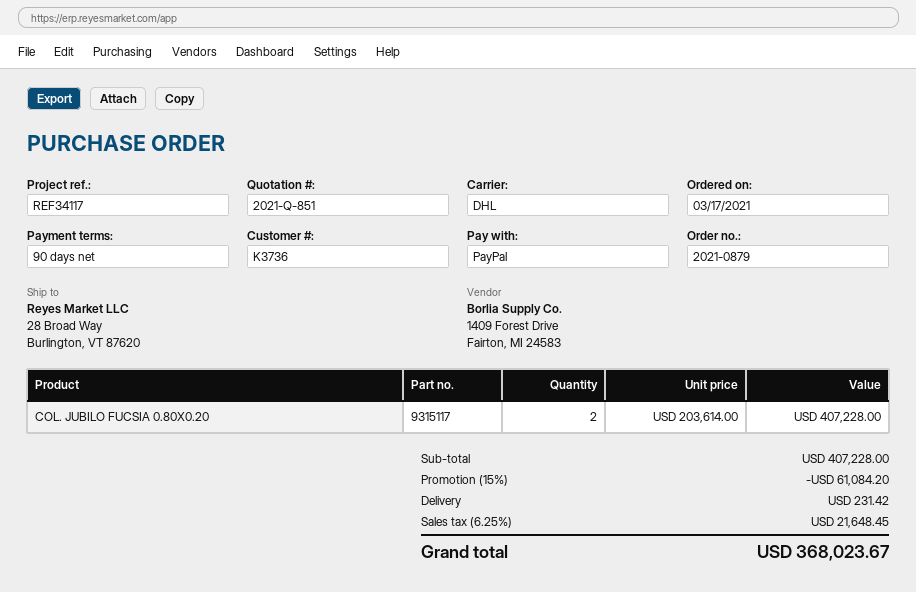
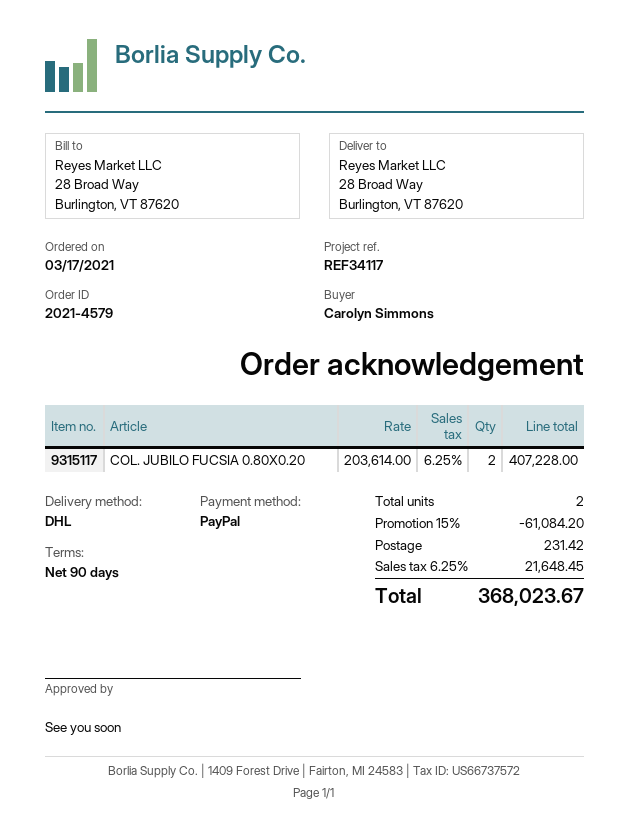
order number: 2021-0879 -> 2021-4579

